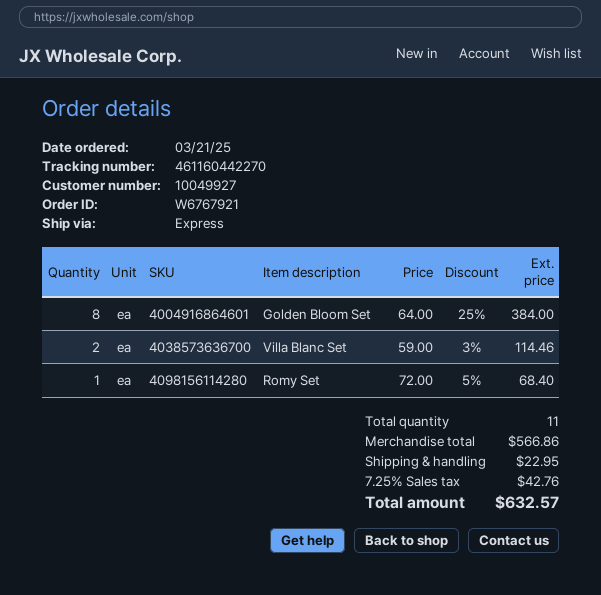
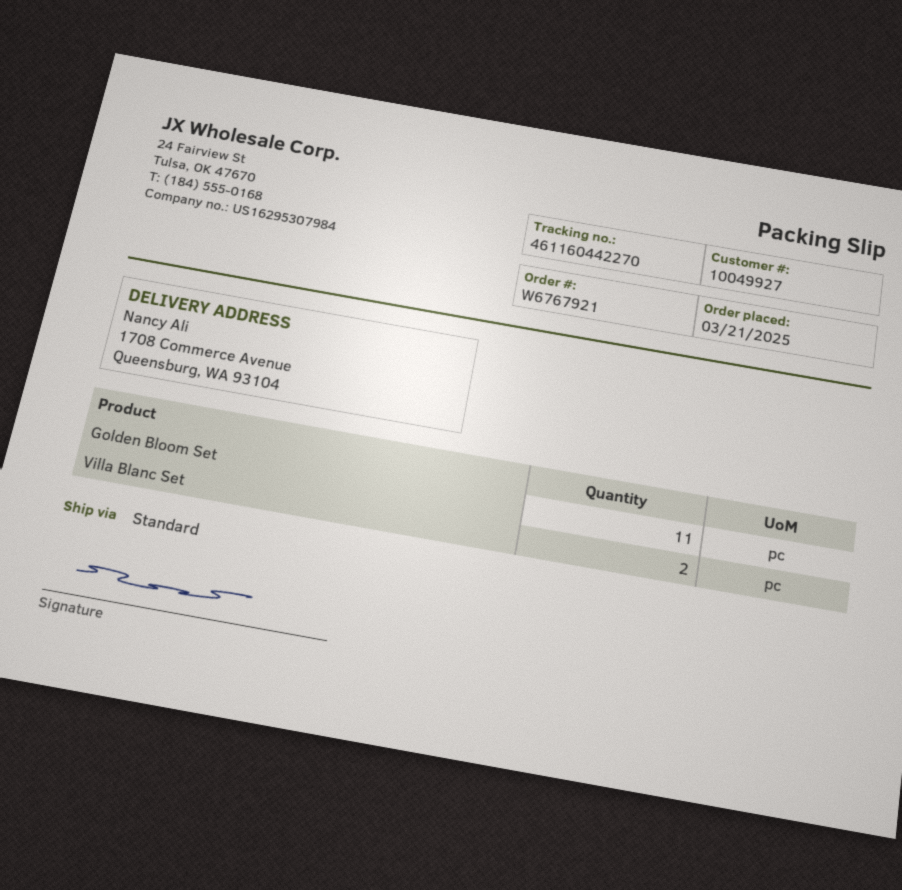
shipping method: express -> standard
Golden Bloom Set: 8 -> 11
Romy Set: 1 -> none

